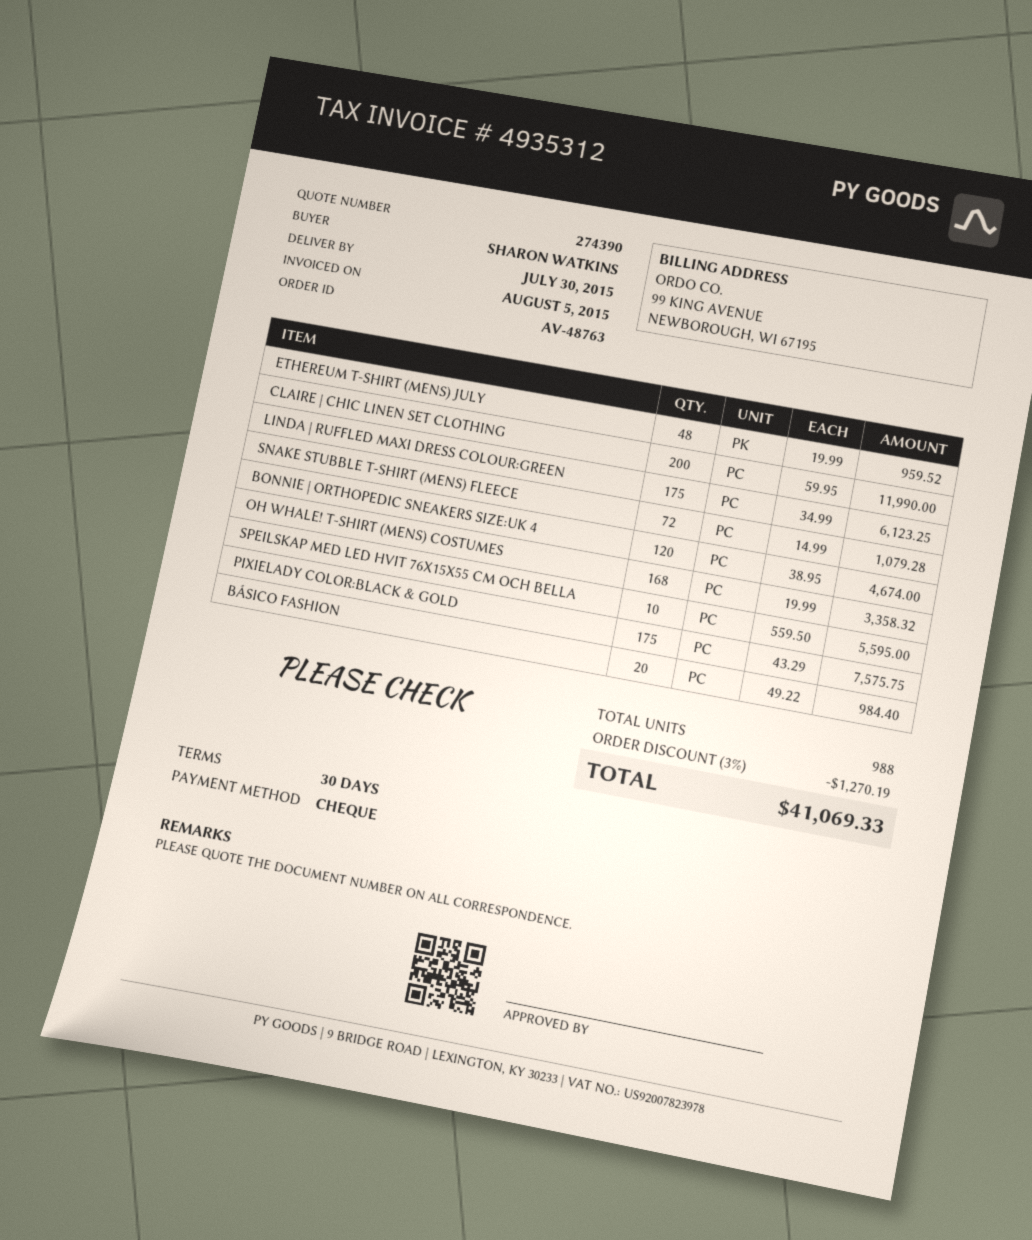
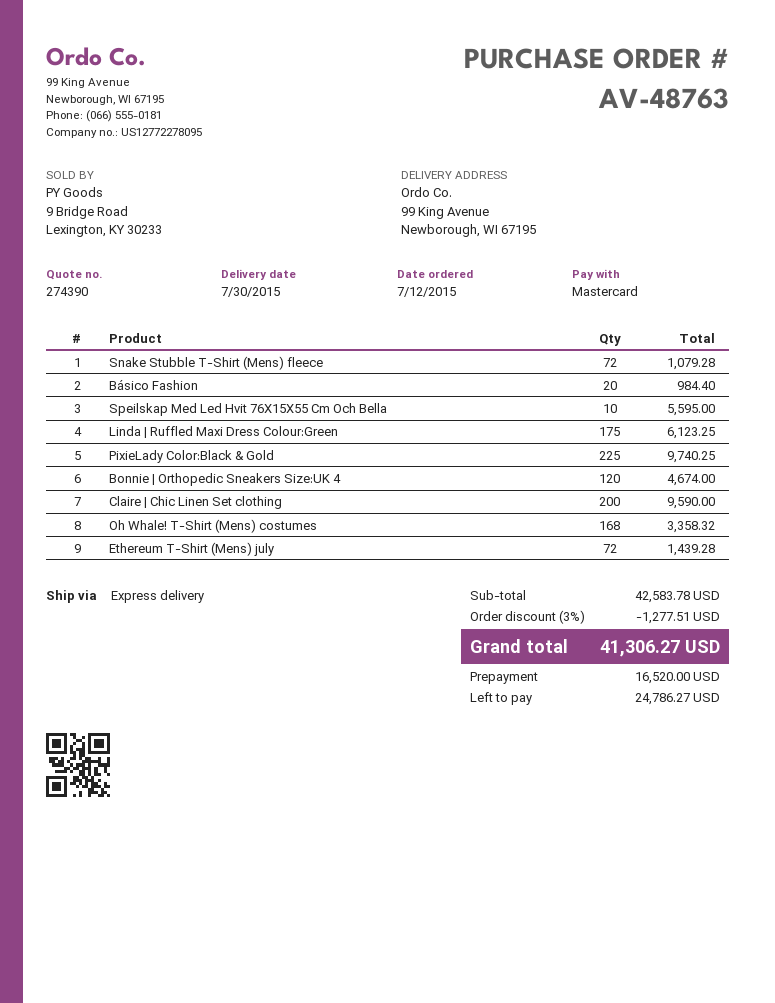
payment method: cheque -> Mastercard
ETHEREUM T-SHIRT (MENS) JULY: 48 for 959.52 -> 72 for 1439.28
CLAIRE | CHIC LINEN SET CLOTHING: 200 for 11990.00 -> 200 for 9590.00
PIXIELADY COLOR:BLACK & GOLD: 175 for 7575.75 -> 225 for 9740.25
discount: 3% = 1270.19 -> 3% = 1277.51
total: 41069.33 -> 41306.27

